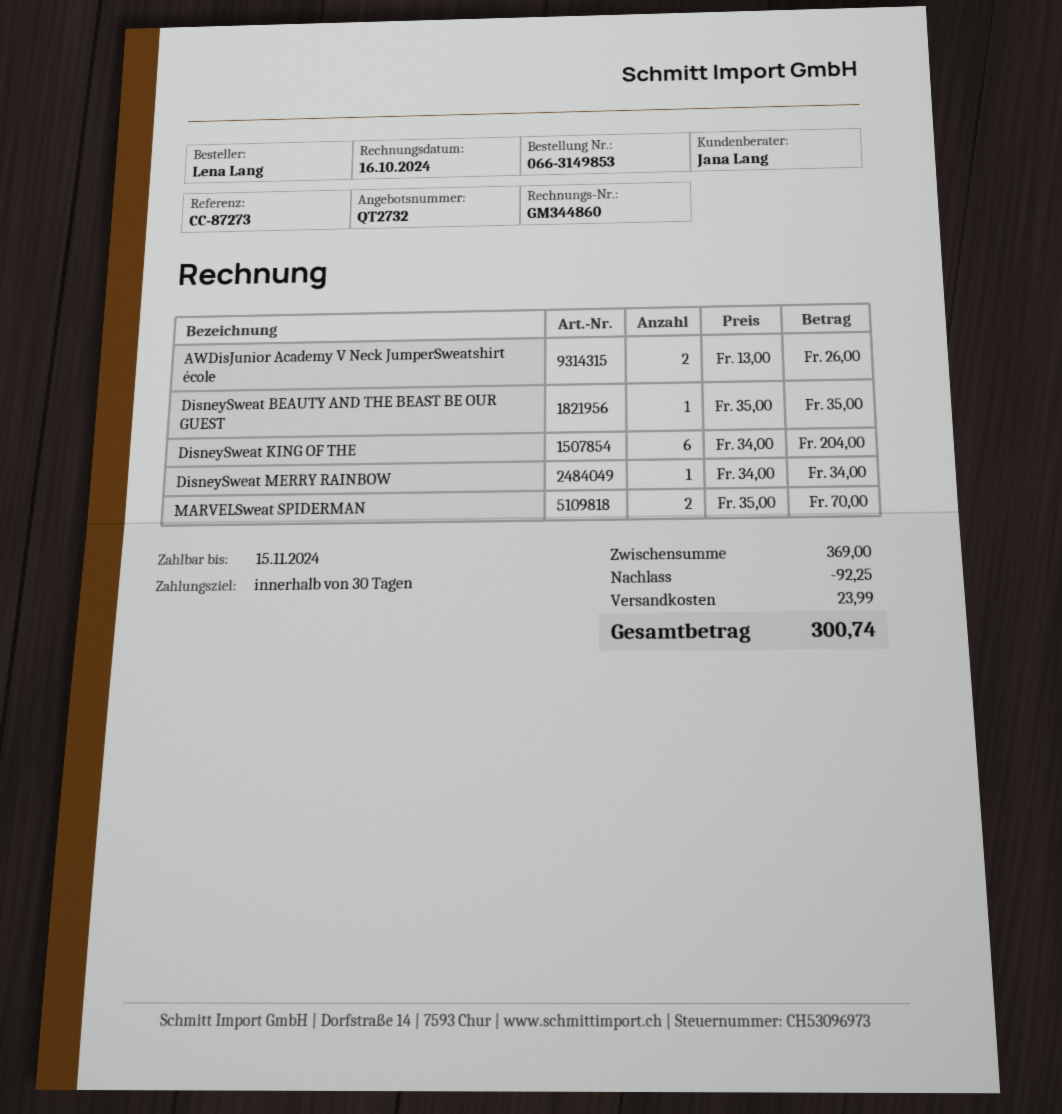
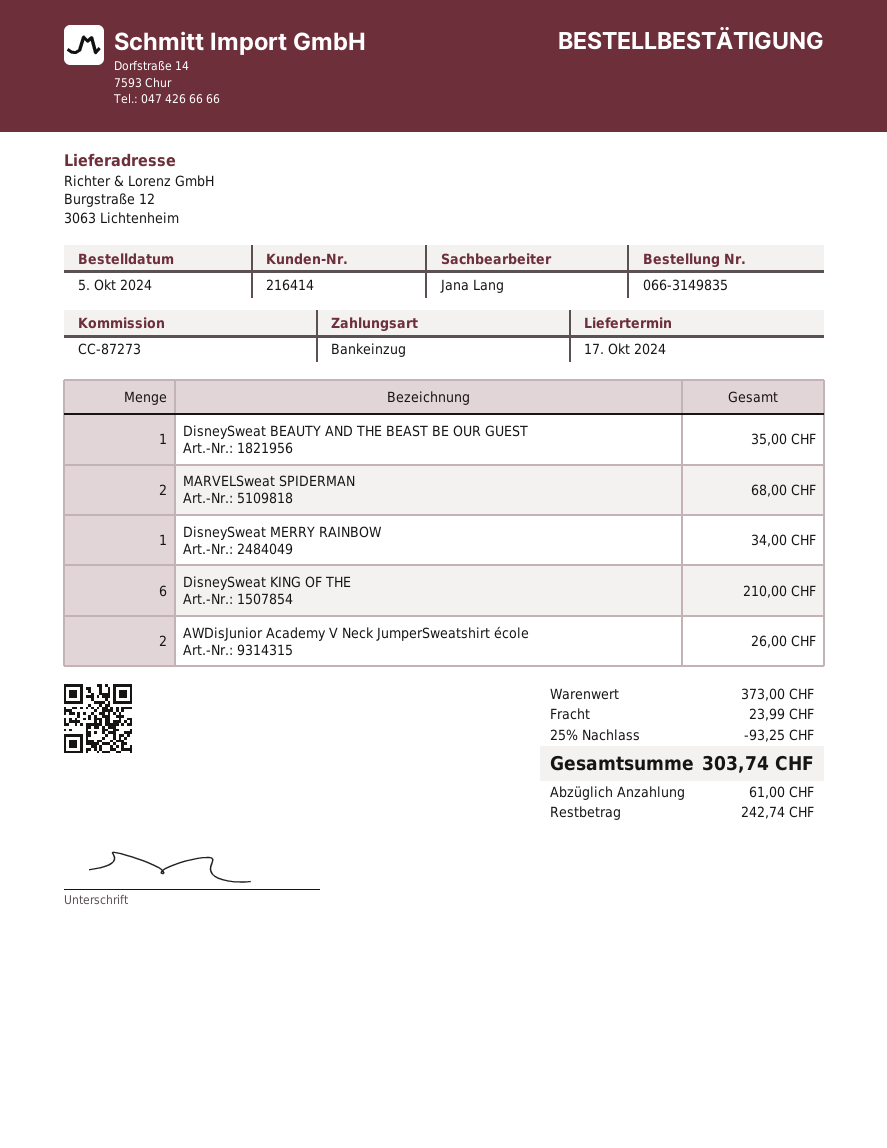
order number: 066-3149853 -> 066-3149835
DisneySweat KING OF THE: 6 for 204.00 -> 6 for 210.00
MARVELSweat SPIDERMAN: 2 for 70.00 -> 2 for 68.00
subtotal: 369.00 -> 373.00
discount: 92.25 -> 93.25
total: 300.74 -> 303.74

